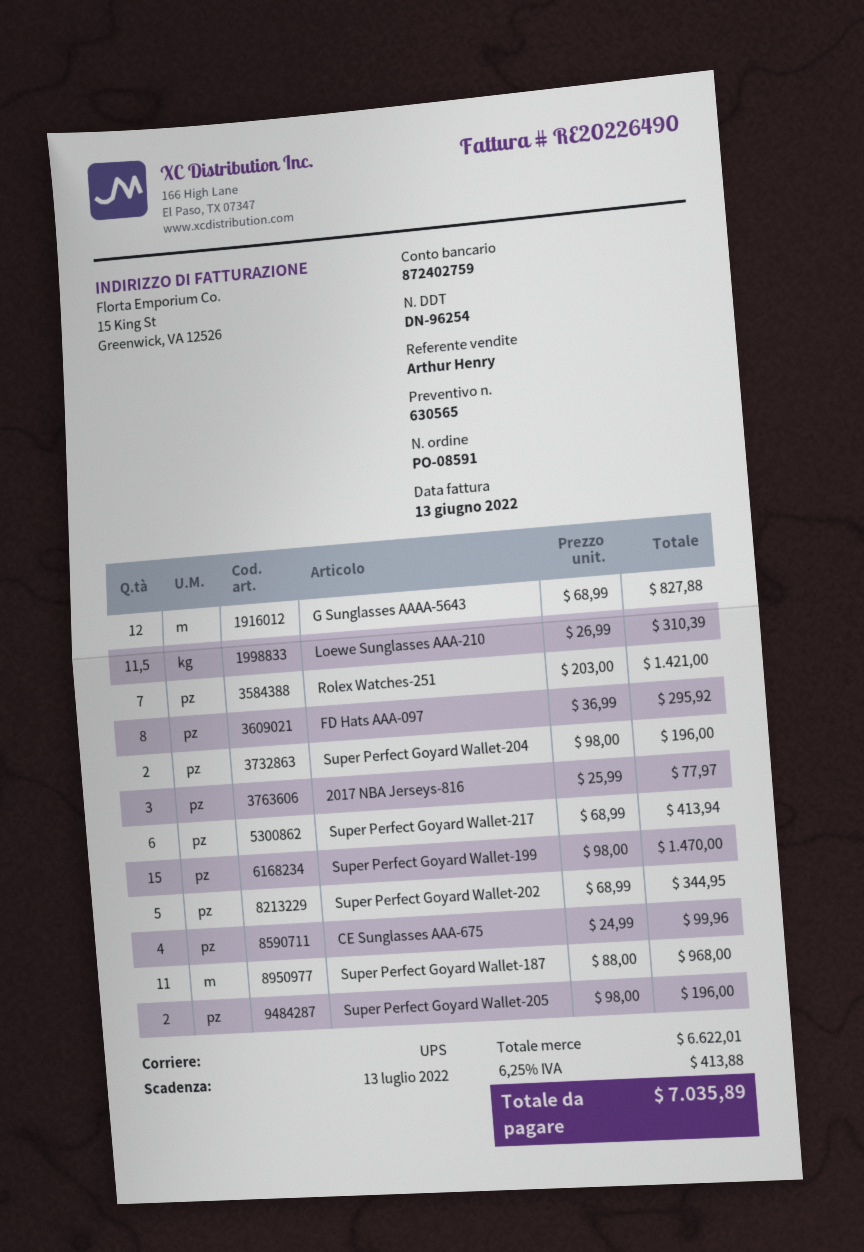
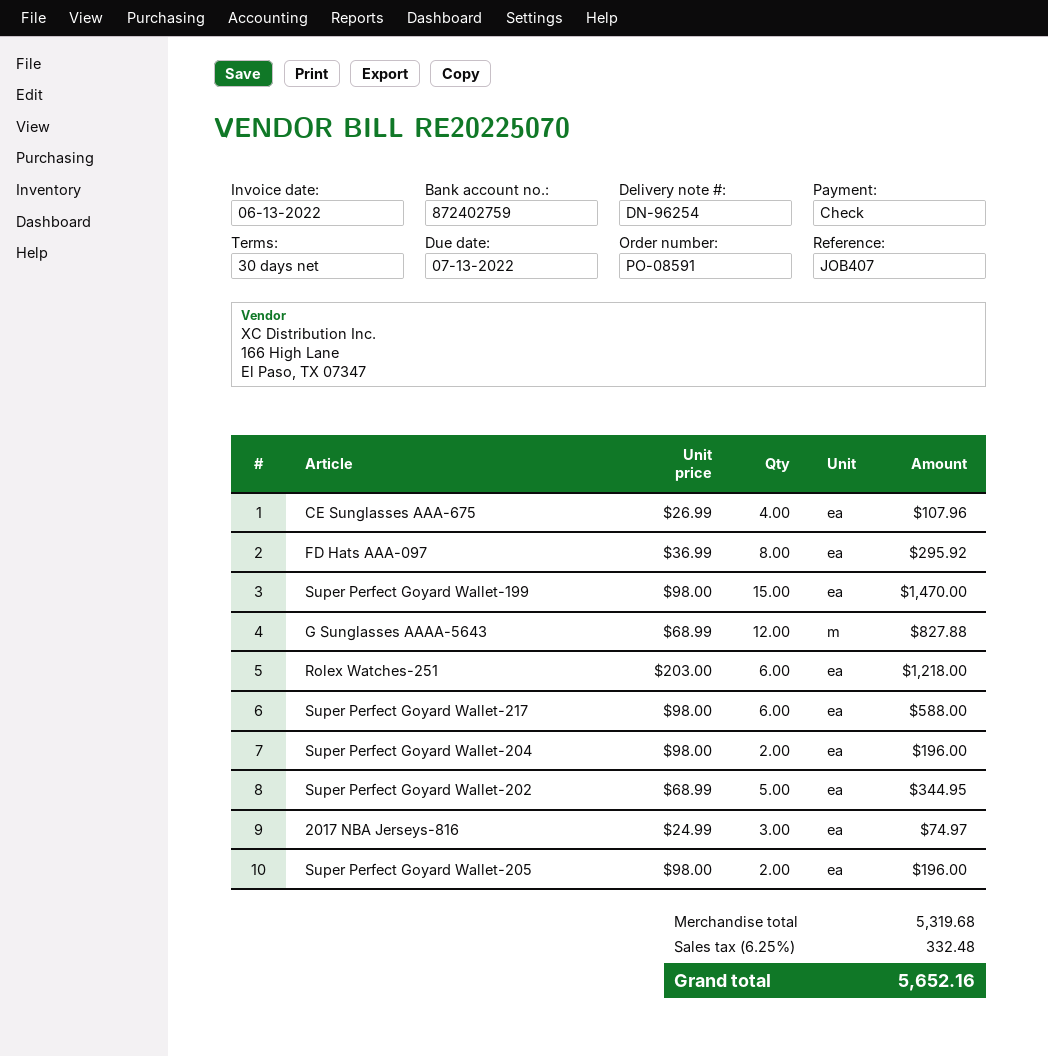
invoice number: RE20226490 -> RE20225070
Loewe Sunglasses AAA-210: 11.5 x 26.99 = 310.39 -> none
Rolex Watches-251: 7 x 203.00 = 1421.00 -> 6 x 203.00 = 1218.00
2017 NBA Jerseys-816: 3 x 25.99 = 77.97 -> 3 x 24.99 = 74.97
Super Perfect Goyard Wallet-217: 6 x 68.99 = 413.94 -> 6 x 98.00 = 588.00
CE Sunglasses AAA-675: 4 x 24.99 = 99.96 -> 4 x 26.99 = 107.96
Super Perfect Goyard Wallet-187: 11 x 88.00 = 968.00 -> none
subtotal: 6622.01 -> 5319.68
tax: 6.25% = 413.88 -> 6.25% = 332.48
total: 7035.89 -> 5652.16

